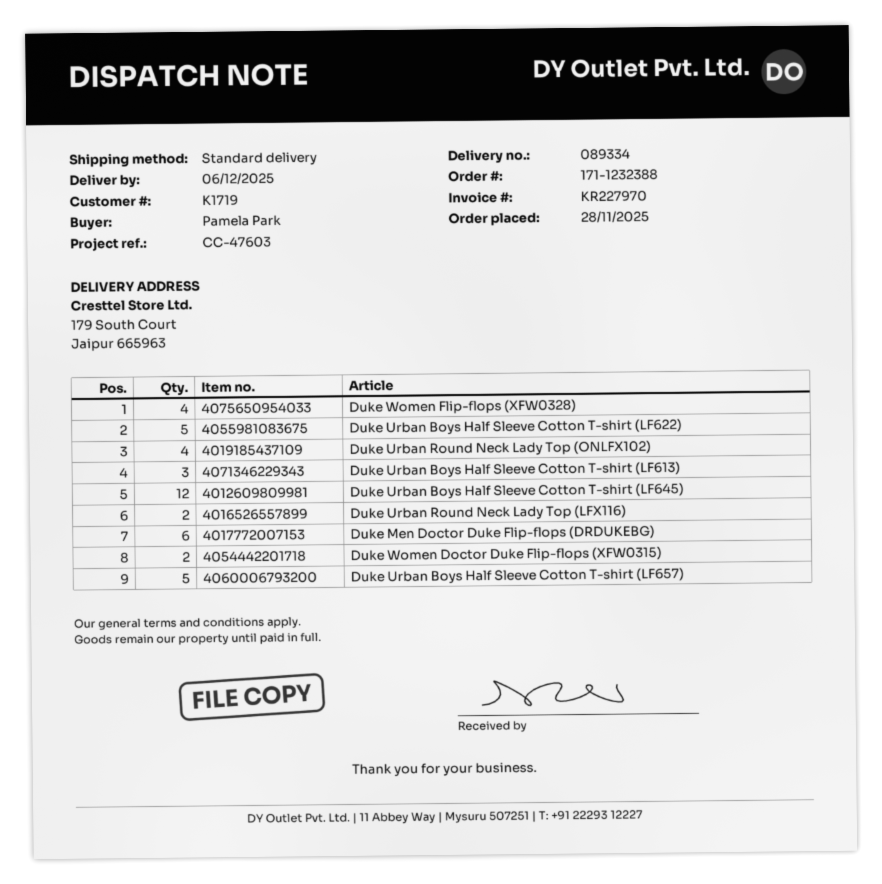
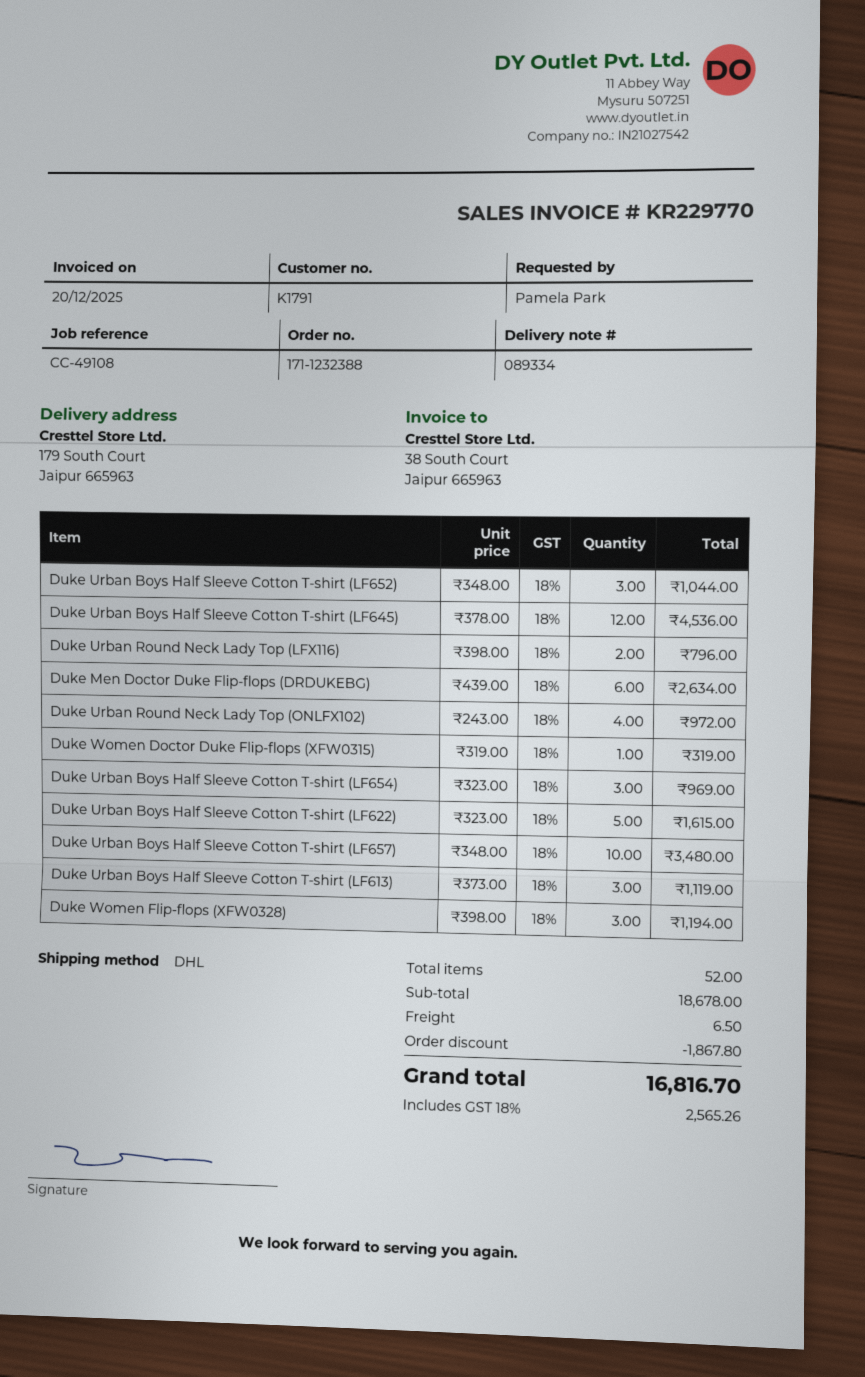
invoice number: KR227970 -> KR229770
customer number: K1719 -> K1791
reference: CC-47603 -> CC-49108
shipping method: standard -> DHL
Duke Women Flip-flops (XFW0328): 4 -> 3
Duke Women Doctor Duke Flip-flops (XFW0315): 2 -> 1
Duke Urban Boys Half Sleeve Cotton T-shirt (LF657): 5 -> 10
Duke Urban Boys Half Sleeve Cotton T-shirt (LF652): none -> 3
Duke Urban Boys Half Sleeve Cotton T-shirt (LF654): none -> 3

